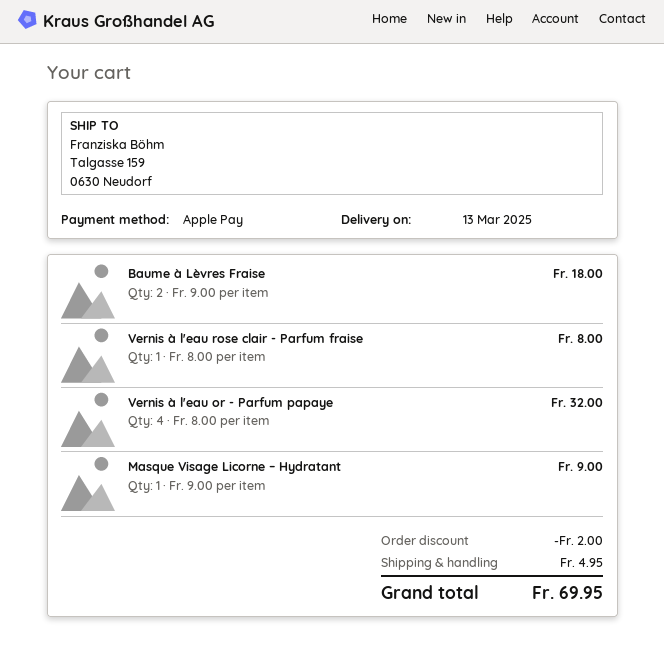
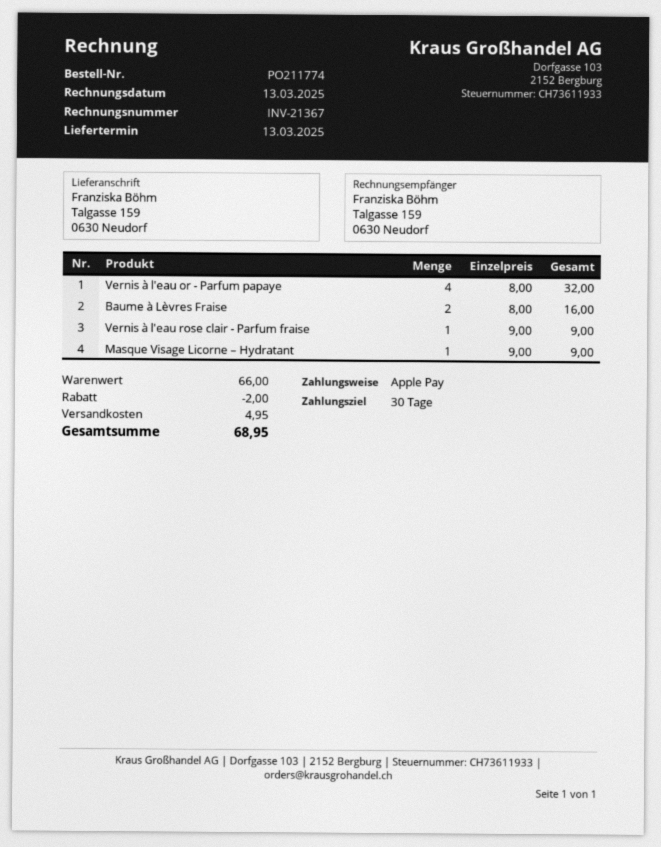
Baume à Lèvres Fraise: 2 x 9.00 = 18.00 -> 2 x 8.00 = 16.00
Vernis à l'eau rose clair - Parfum fraise: 1 x 8.00 = 8.00 -> 1 x 9.00 = 9.00
total: 69.95 -> 68.95

